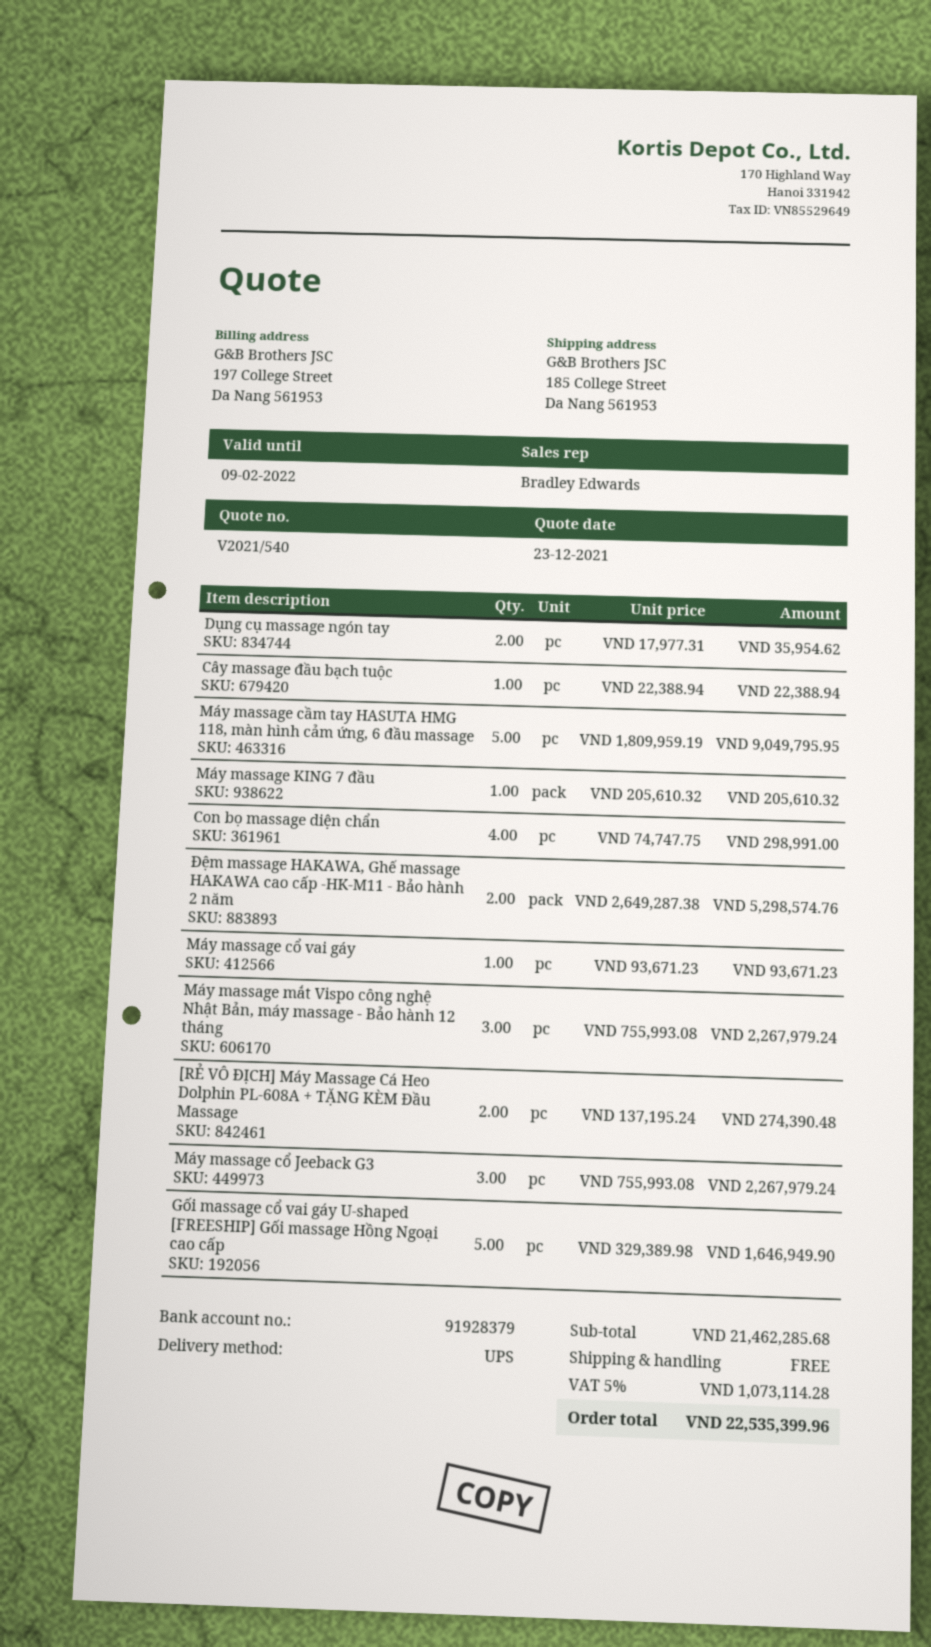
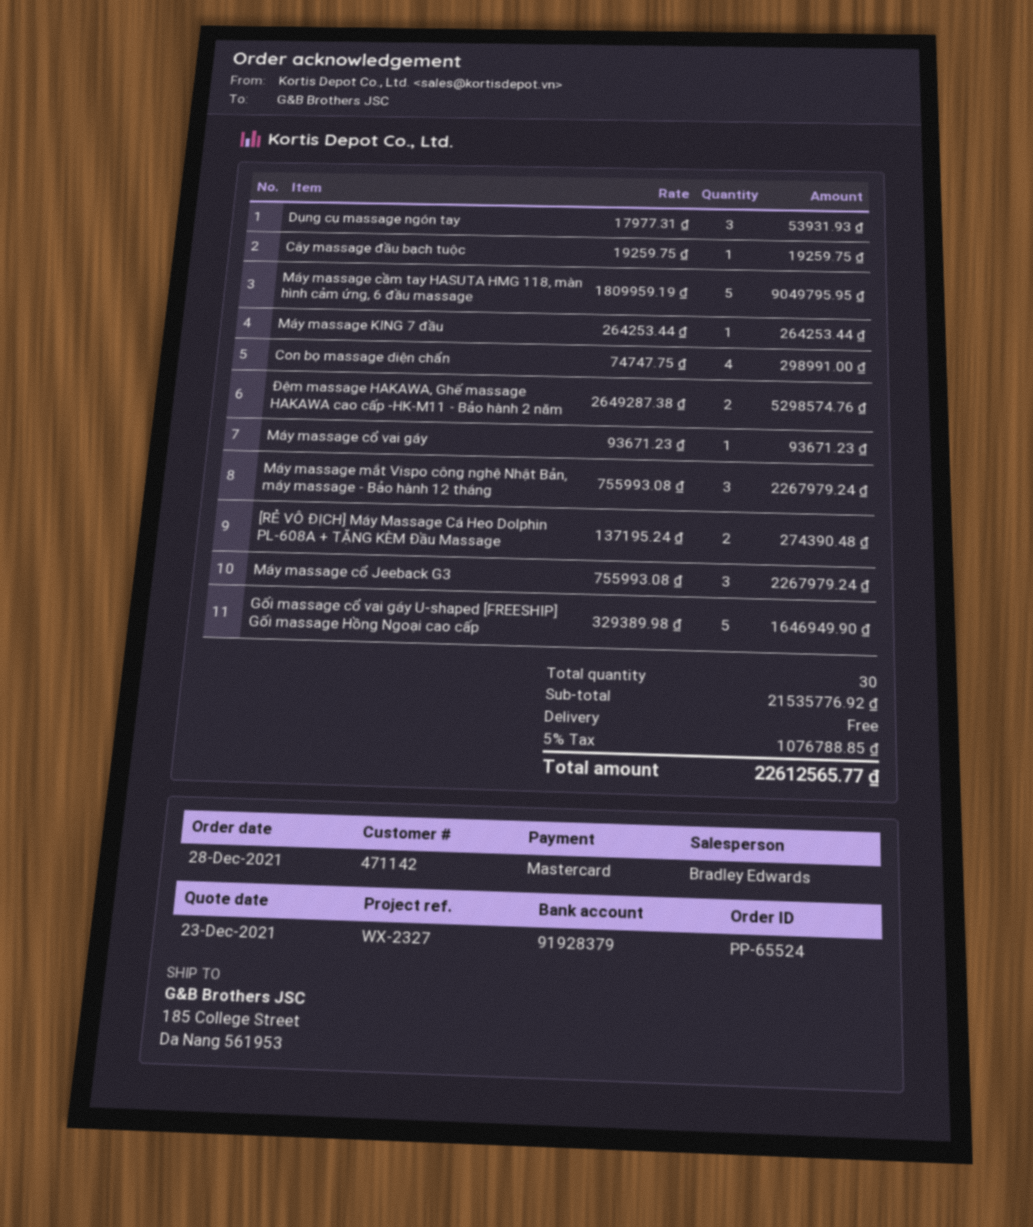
Dụng cụ massage ngón tay: 2 x 17977.31 = 35954.62 -> 3 x 17977.31 = 53931.93
Cây massage đầu bạch tuộc: 1 x 22388.94 = 22388.94 -> 1 x 19259.75 = 19259.75
Máy massage KING 7 đầu: 1 x 205610.32 = 205610.32 -> 1 x 264253.44 = 264253.44
subtotal: 21462285.68 -> 21535776.92
tax: 5% = 1073114.28 -> 5% = 1076788.85
total: 22535399.96 -> 22612565.77

